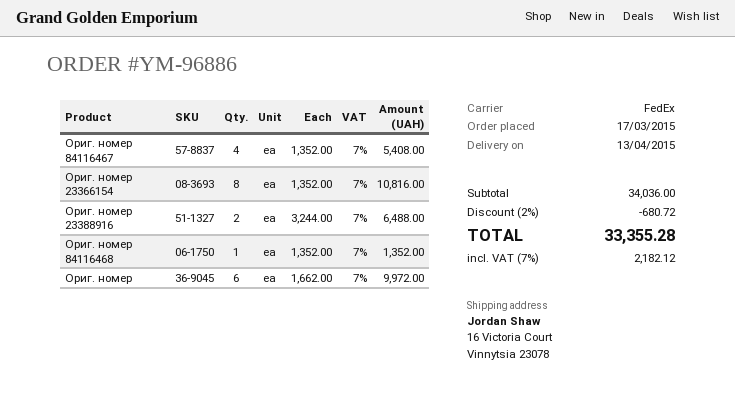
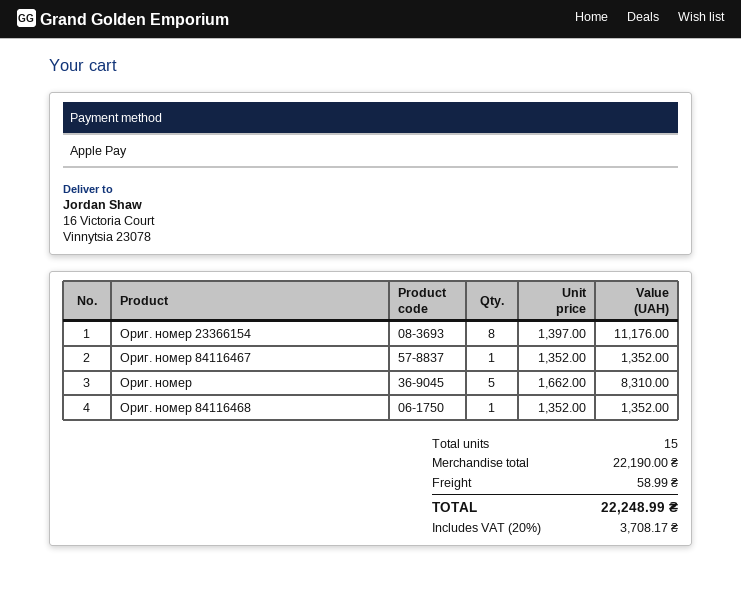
Ориг. номер 84116467: 4 x 1352.00 = 5408.00 -> 1 x 1352.00 = 1352.00
Ориг. номер 23366154: 8 x 1352.00 = 10816.00 -> 8 x 1397.00 = 11176.00
Ориг. номер 23388916: 2 x 3244.00 = 6488.00 -> none
Ориг. номер: 6 x 1662.00 = 9972.00 -> 5 x 1662.00 = 8310.00
subtotal: 34036.00 -> 22190.00
discount: 2% = 680.72 -> none
shipping: none -> 58.99
tax: 7% = 2182.12 -> 20% = 3708.17
total: 33355.28 -> 22248.99

